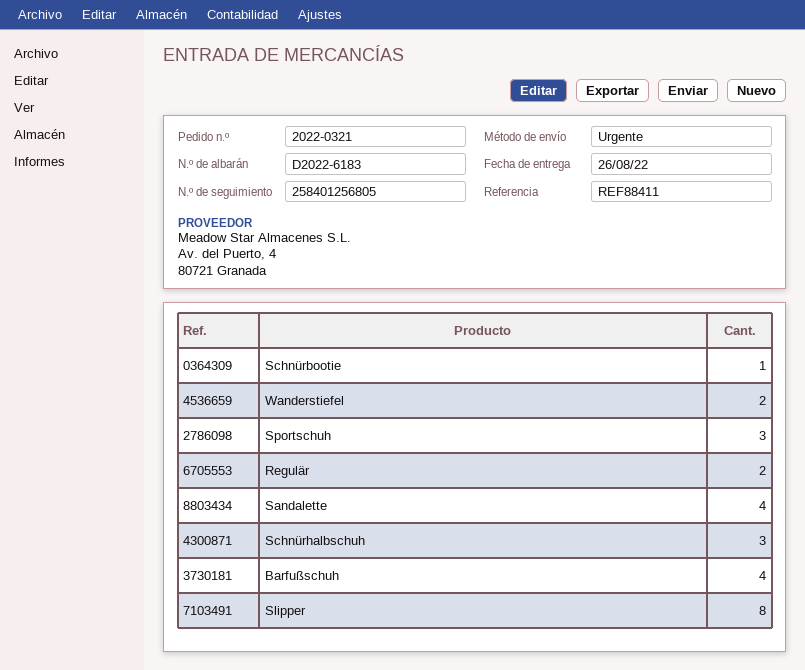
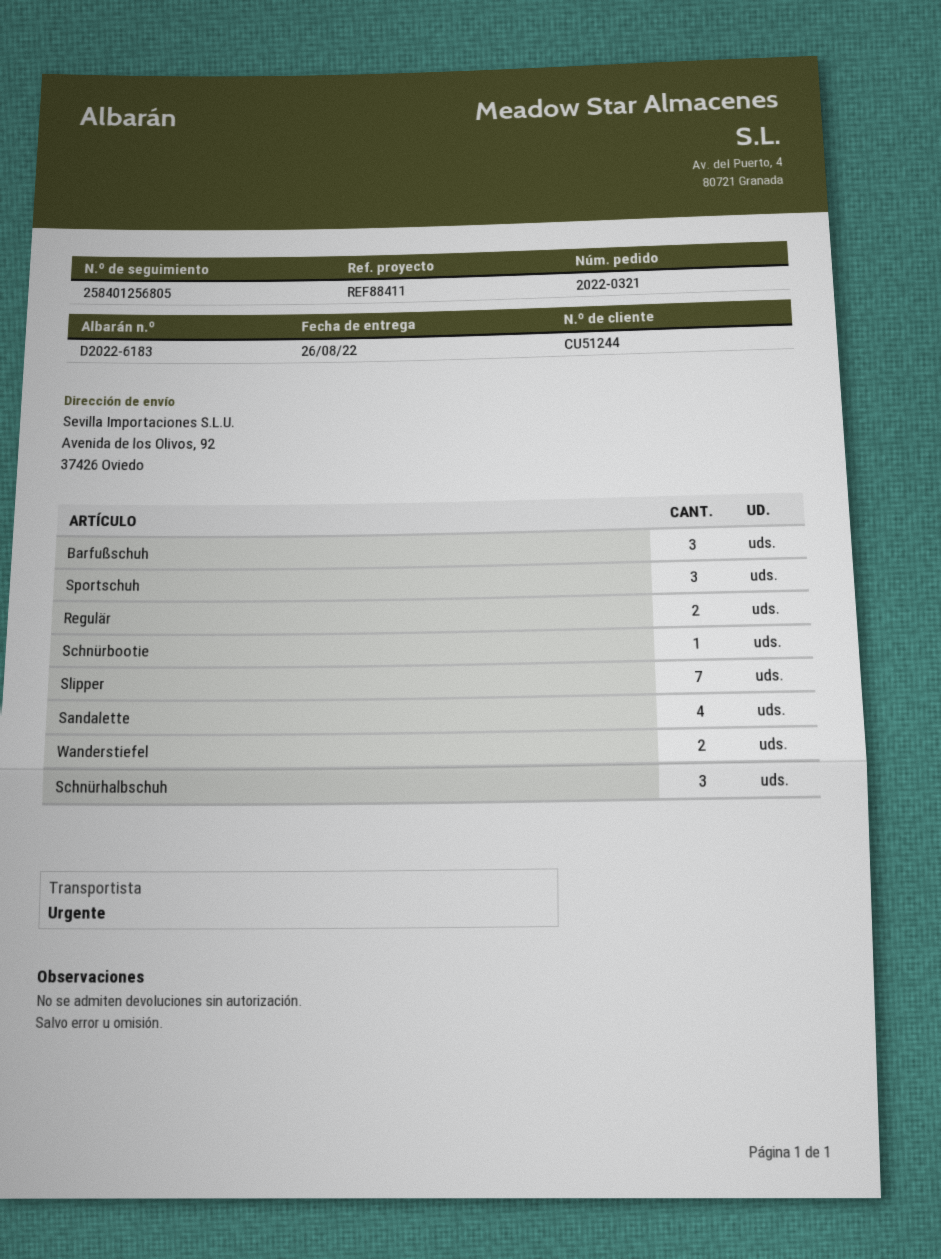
Barfußschuh: 4 -> 3
Slipper: 8 -> 7

